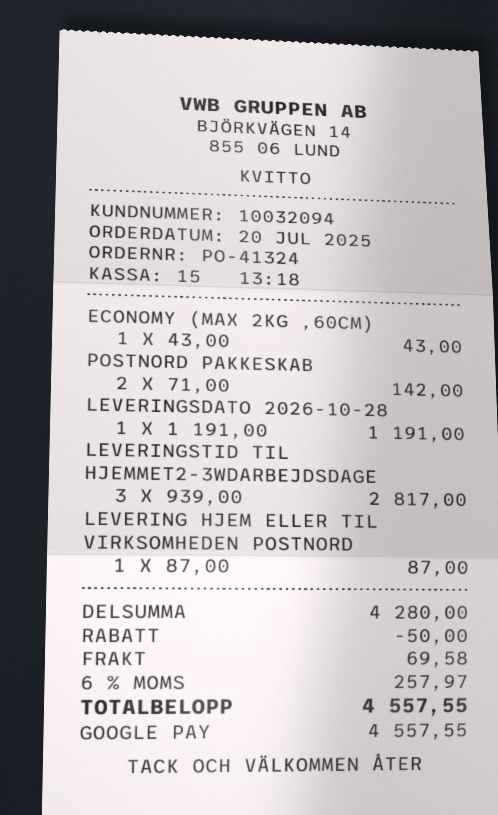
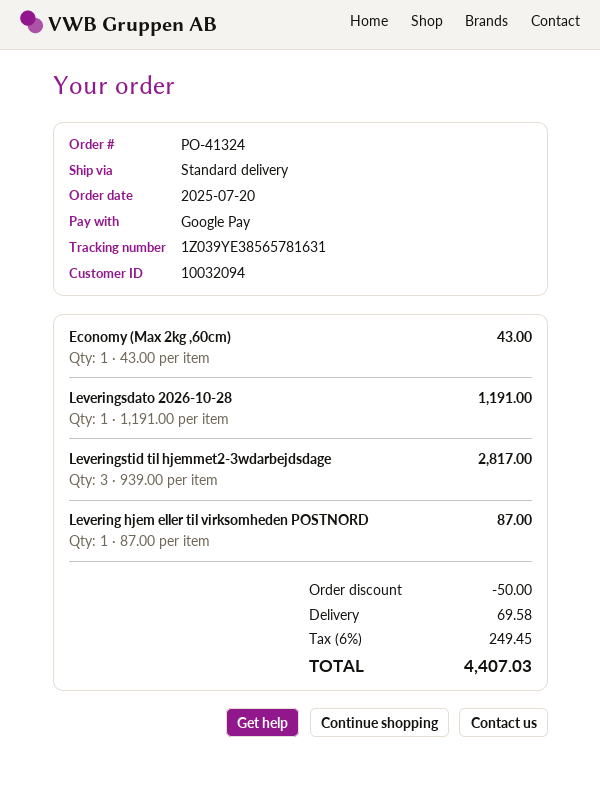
POSTNORD PAKKESKAB: 2 x 71.00 = 142.00 -> none
tax: 6% = 257.97 -> 6% = 249.45
total: 4557.55 -> 4407.03

